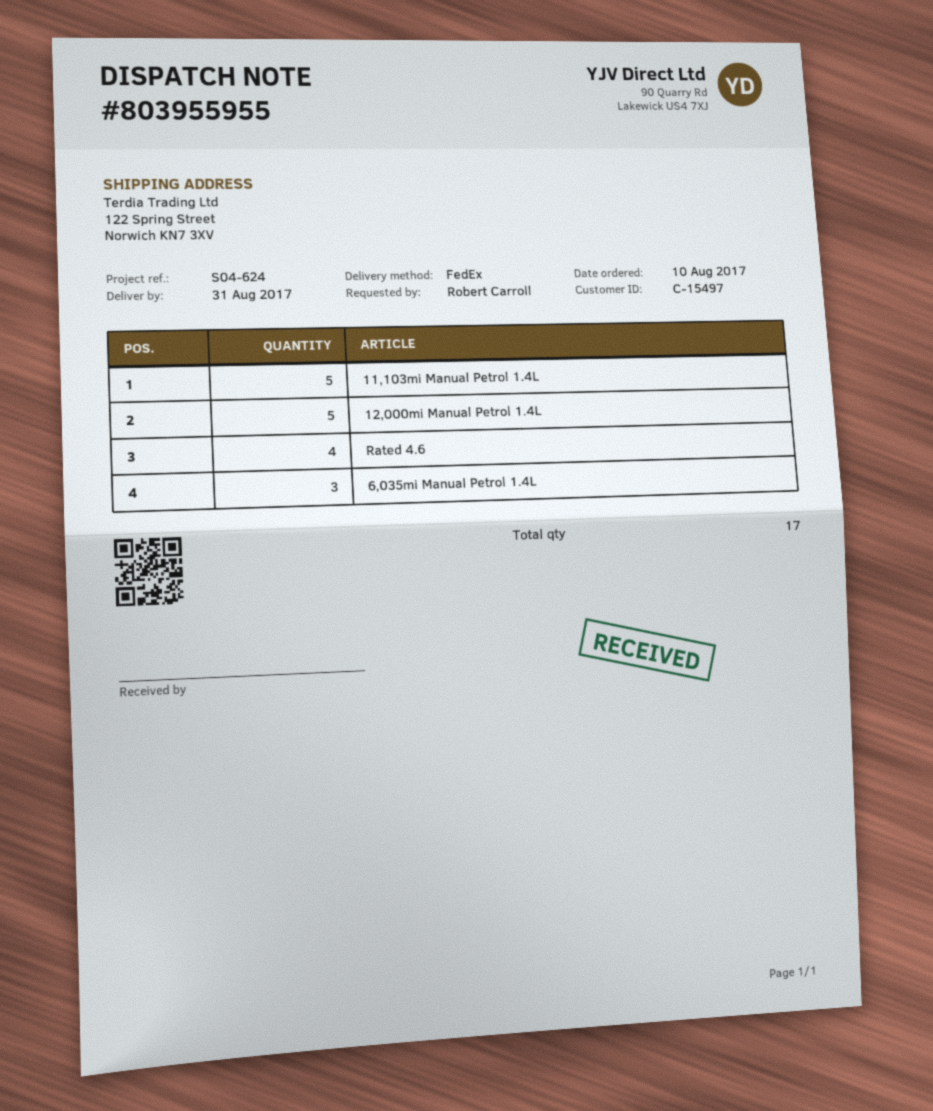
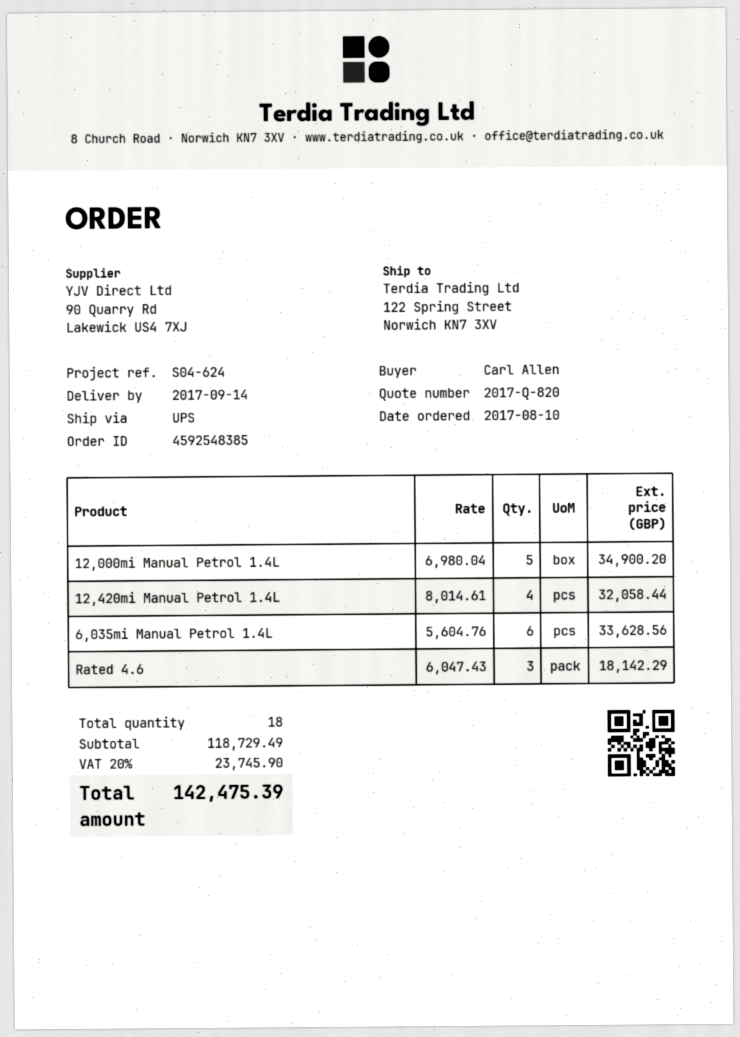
delivery date: 2017-08-31 -> 2017-09-14
ordered by: Robert Carroll -> Carl Allen
shipping method: FedEx -> UPS
11,103mi Manual Petrol 1.4L: 5 -> none
Rated 4.6: 4 -> 3
6,035mi Manual Petrol 1.4L: 3 -> 6
12,420mi Manual Petrol 1.4L: none -> 4
total quantity: 17 -> 18

